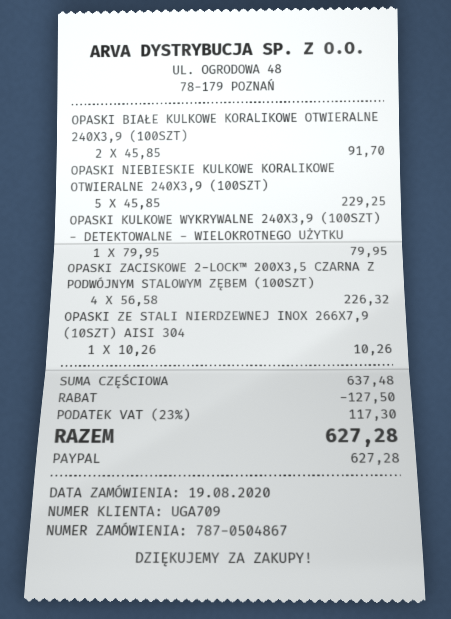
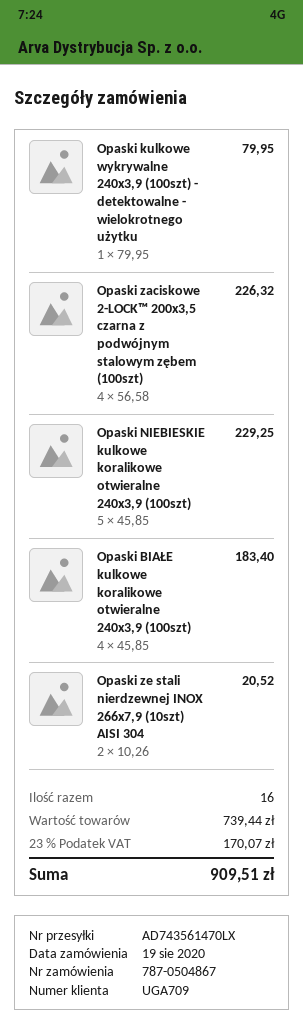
OPASKI BIAŁE KULKOWE KORALIKOWE OTWIERALNE 240X3,9 (100SZT): 2 x 45.85 = 91.70 -> 4 x 45.85 = 183.40
OPASKI ZE STALI NIERDZEWNEJ INOX 266X7,9 (10SZT) AISI 304: 1 x 10.26 = 10.26 -> 2 x 10.26 = 20.52
subtotal: 637.48 -> 739.44
discount: 127.50 -> none
tax: 23% = 117.30 -> 23% = 170.07
total: 627.28 -> 909.51

